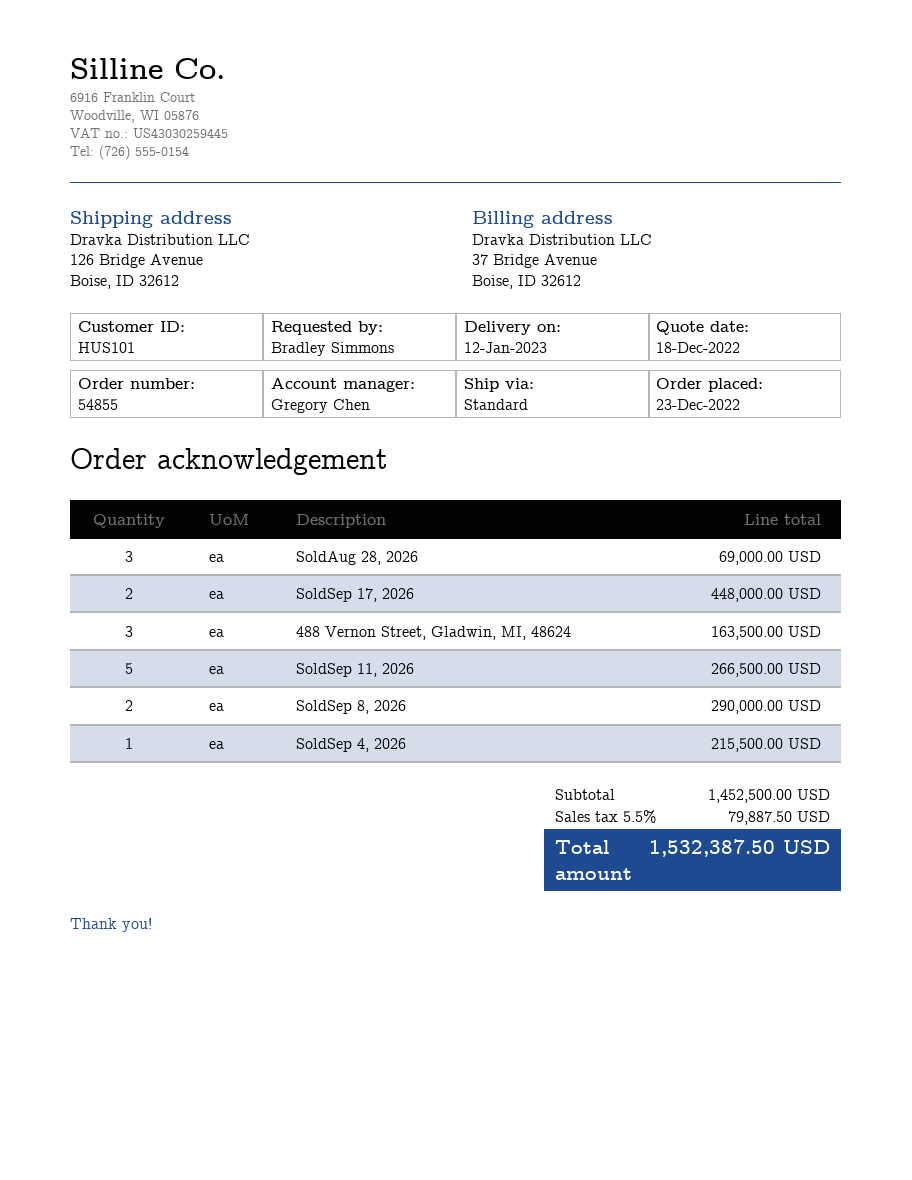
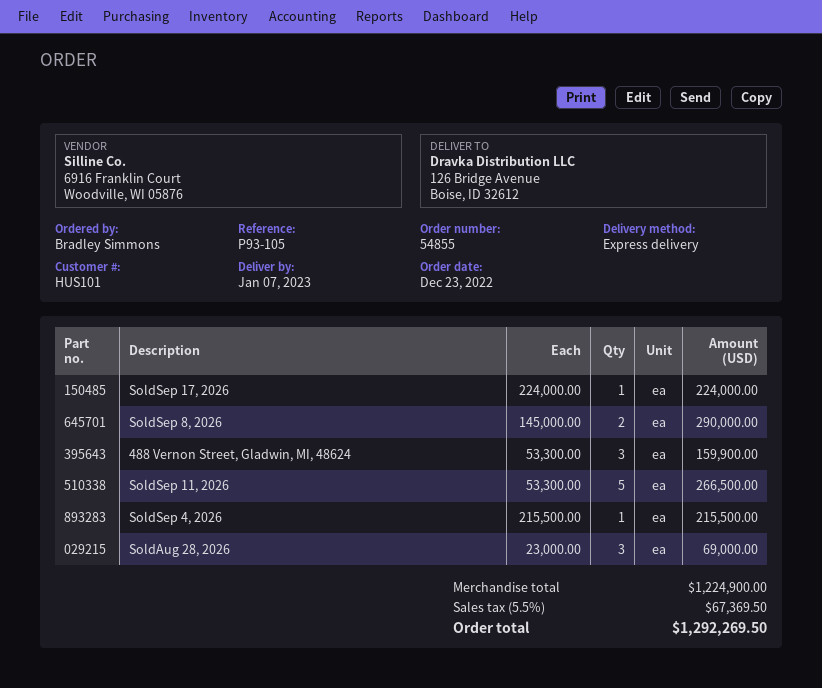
delivery date: 2023-01-12 -> 2023-01-07
shipping method: standard -> express
SoldSep 17, 2026: 2 for 448000.00 -> 1 for 224000.00
488 Vernon Street, Gladwin, MI, 48624: 3 for 163500.00 -> 3 for 159900.00
subtotal: 1452500.00 -> 1224900.00
tax: 5.5% = 79887.50 -> 5.5% = 67369.50
total: 1532387.50 -> 1292269.50

